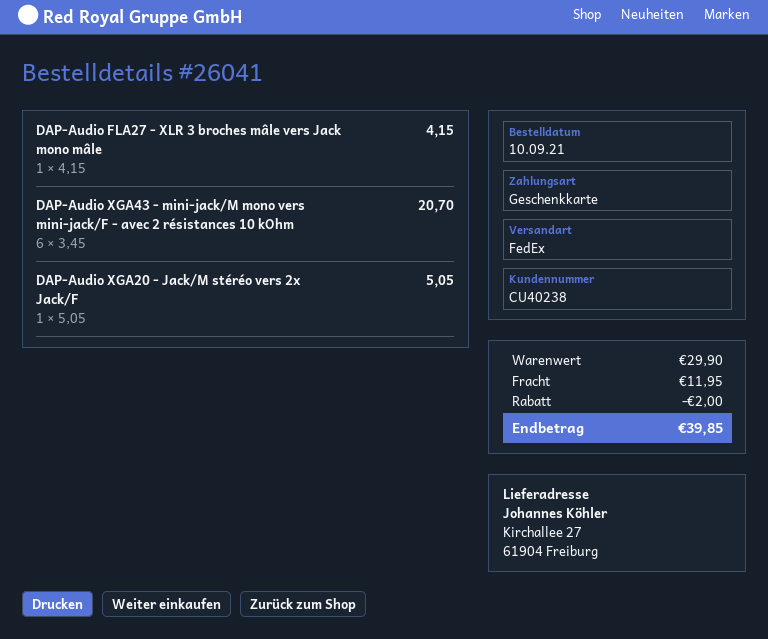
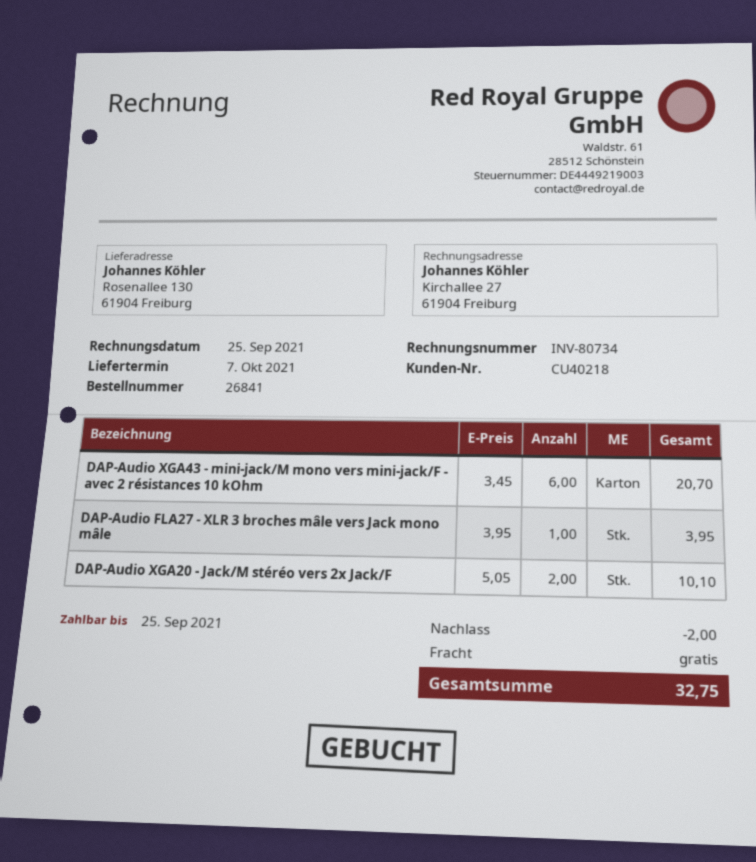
order number: 26041 -> 26841
customer number: CU40238 -> CU40218
ship to: Kirchallee 27, 61904 Freiburg -> Rosenallee 130, 61904 Freiburg
DAP-Audio FLA27 - XLR 3 broches mâle vers Jack mono mâle: 1 x 4.15 = 4.15 -> 1 x 3.95 = 3.95
DAP-Audio XGA20 - Jack/M stéréo vers 2x Jack/F: 1 x 5.05 = 5.05 -> 2 x 5.05 = 10.10
shipping: 11.95 -> 0.00
total: 39.85 -> 32.75

